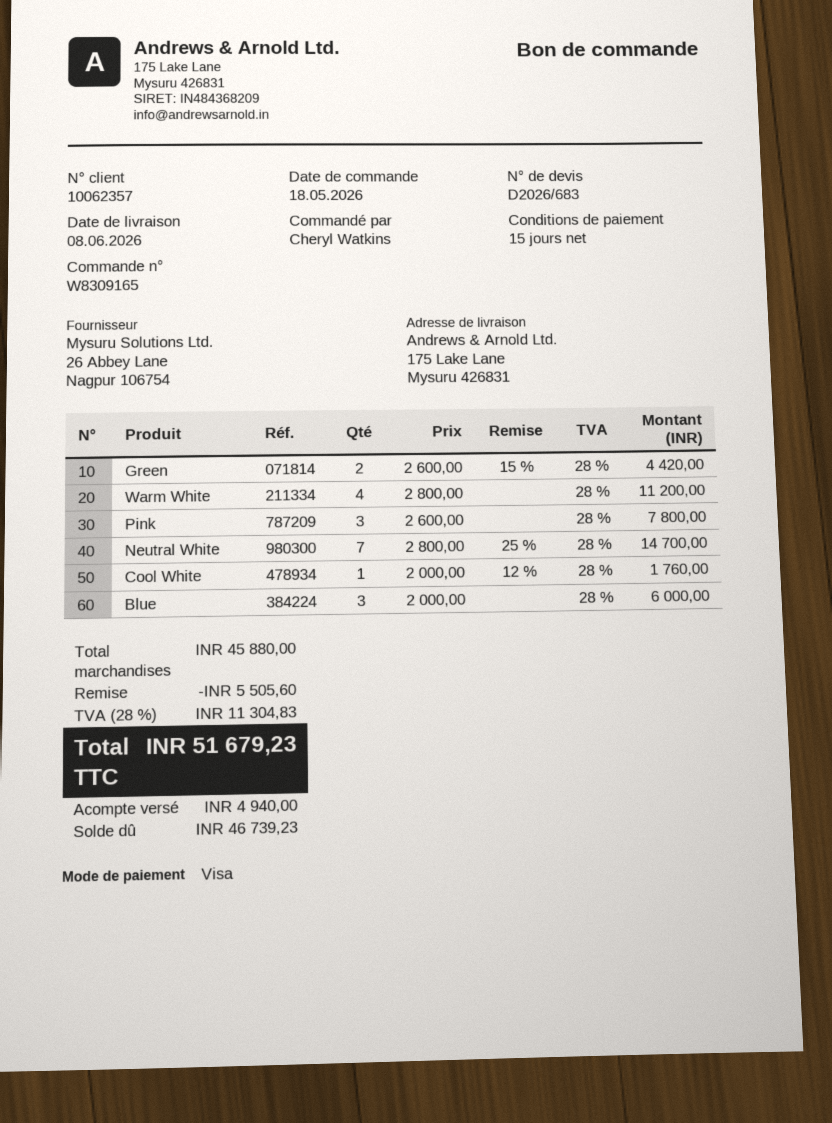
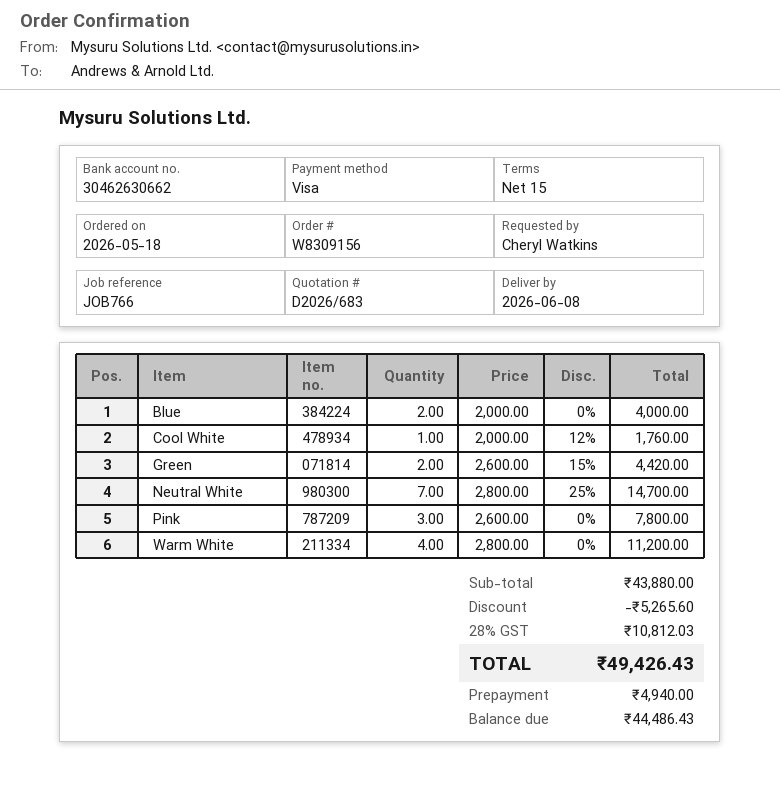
order number: W8309165 -> W8309156
Blue: 3 x 2000.00 = 6000.00 -> 2 x 2000.00 = 4000.00
subtotal: 45880.00 -> 43880.00
discount: 5505.60 -> 5265.60
tax: 28% = 11304.83 -> 28% = 10812.03
total: 51679.23 -> 49426.43
balance: 46739.23 -> 44486.43

